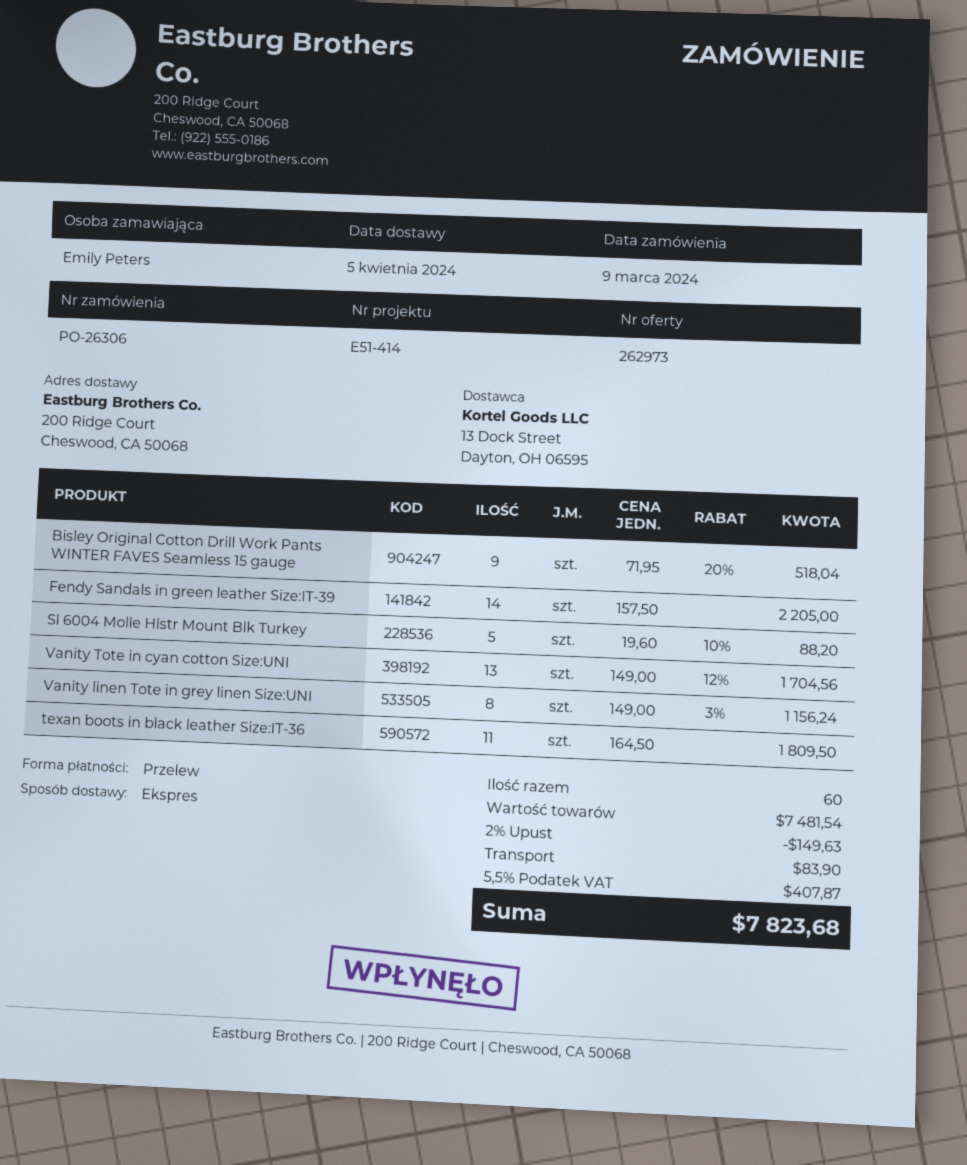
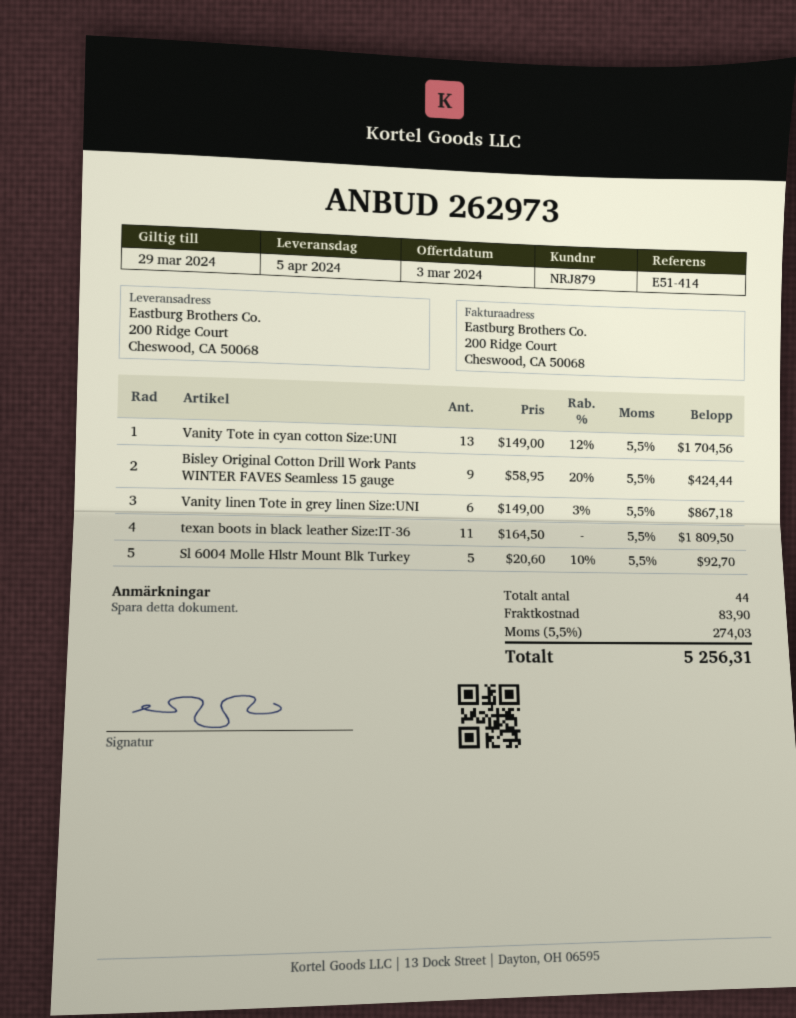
Bisley Original Cotton Drill Work Pants WINTER FAVES Seamless 15 gauge: 9 x 71.95 - 20% = 518.04 -> 9 x 58.95 - 20% = 424.44
Fendy Sandals in green leather Size:IT-39: 14 x 157.50 = 2205.00 -> none
Sl 6004 Molle Hlstr Mount Blk Turkey: 5 x 19.60 - 10% = 88.20 -> 5 x 20.60 - 10% = 92.70
Vanity linen Tote in grey linen Size:UNI: 8 x 149.00 - 3% = 1156.24 -> 6 x 149.00 - 3% = 867.18
total quantity: 60 -> 44
discount: 2% = 149.63 -> none
tax: 5.5% = 407.87 -> 5.5% = 274.03
total: 7823.68 -> 5256.31

